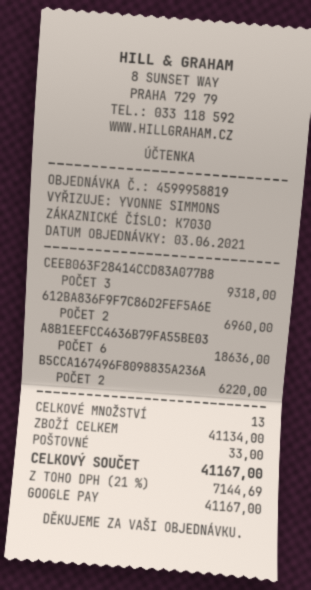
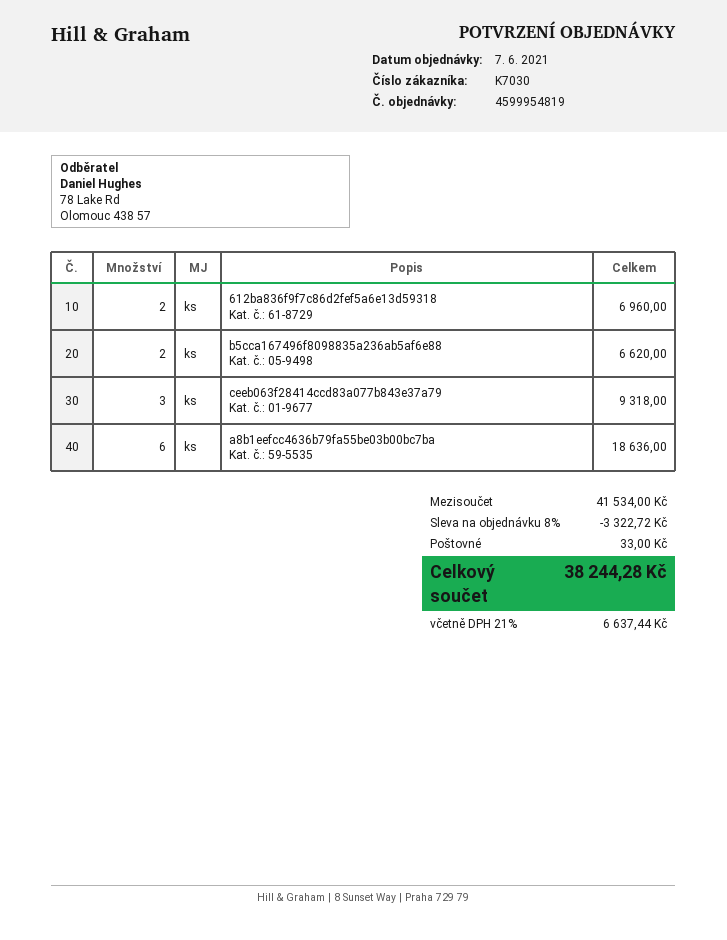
order number: 4599958819 -> 4599954819
order date: 2021-06-03 -> 2021-06-07
B5CCA167496F8098835A236A: 2 for 6220.00 -> 2 for 6620.00
subtotal: 41134.00 -> 41534.00
discount: none -> 8% = 3322.72
tax: 21% = 7144.69 -> 21% = 6637.44
total: 41167.00 -> 38244.28

